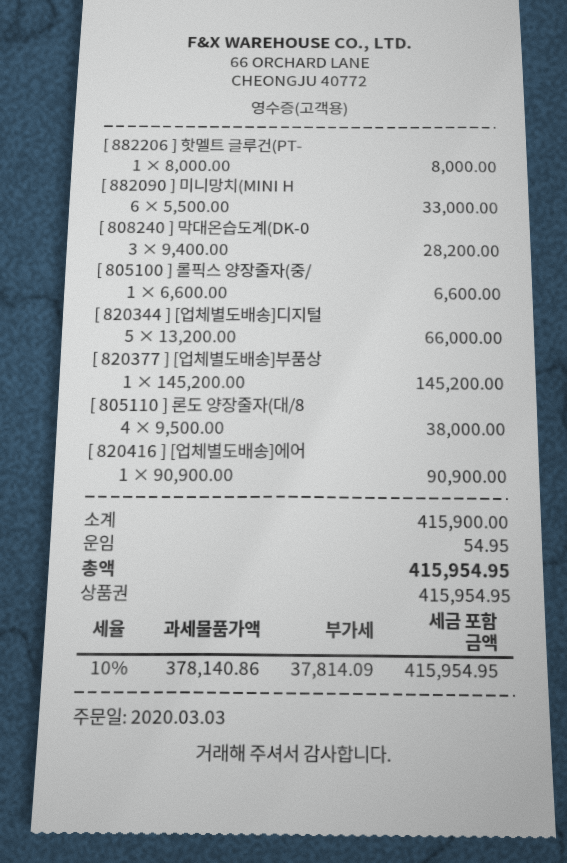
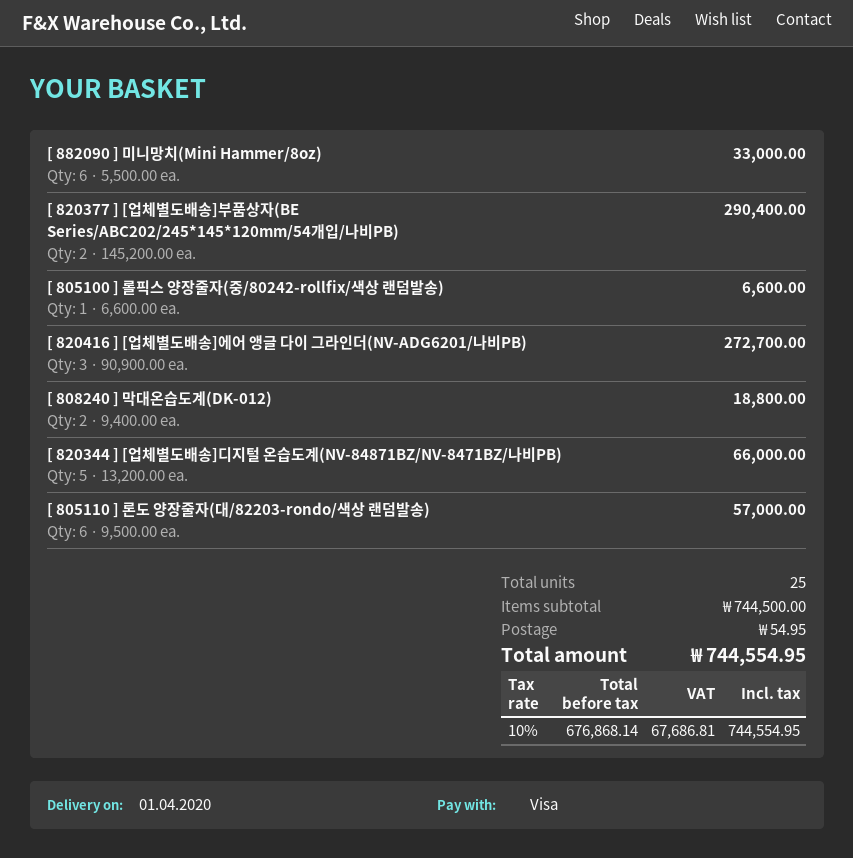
payment method: gift card -> Visa
[ 882206 ] 핫멜트 글루건(PT-: 1 x 8000.00 = 8000.00 -> none
[ 808240 ] 막대온습도계(DK-0: 3 x 9400.00 = 28200.00 -> 2 x 9400.00 = 18800.00
[ 820377 ] [업체별도배송]부품상: 1 x 145200.00 = 145200.00 -> 2 x 145200.00 = 290400.00
[ 805110 ] 론도 양장줄자(대/8: 4 x 9500.00 = 38000.00 -> 6 x 9500.00 = 57000.00
[ 820416 ] [업체별도배송]에어: 1 x 90900.00 = 90900.00 -> 3 x 90900.00 = 272700.00
subtotal: 415900.00 -> 744500.00
net: 378140.86 -> 676868.14
tax: 10% = 37814.09 -> 10% = 67686.81
total: 415954.95 -> 744554.95

